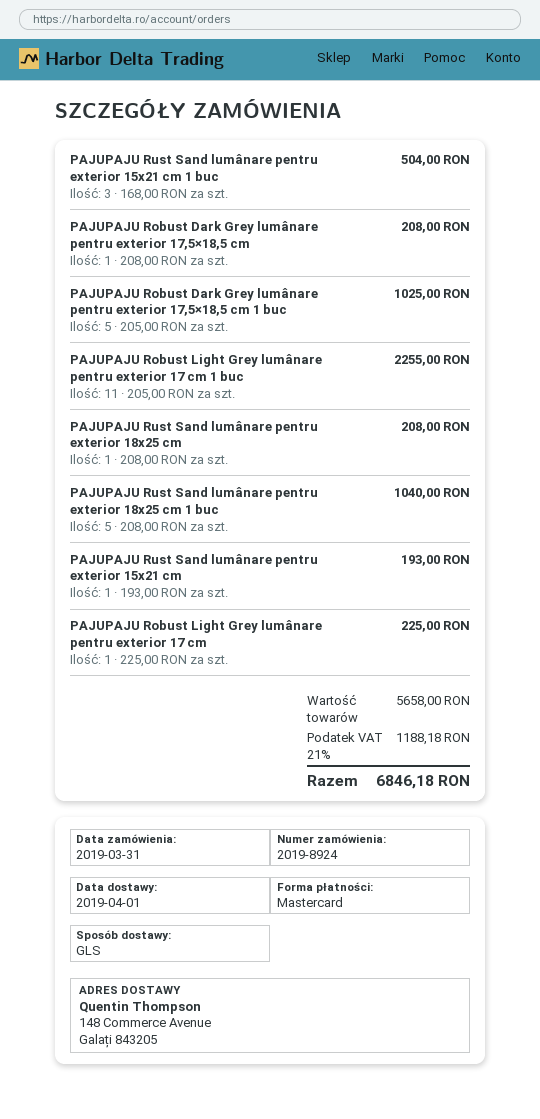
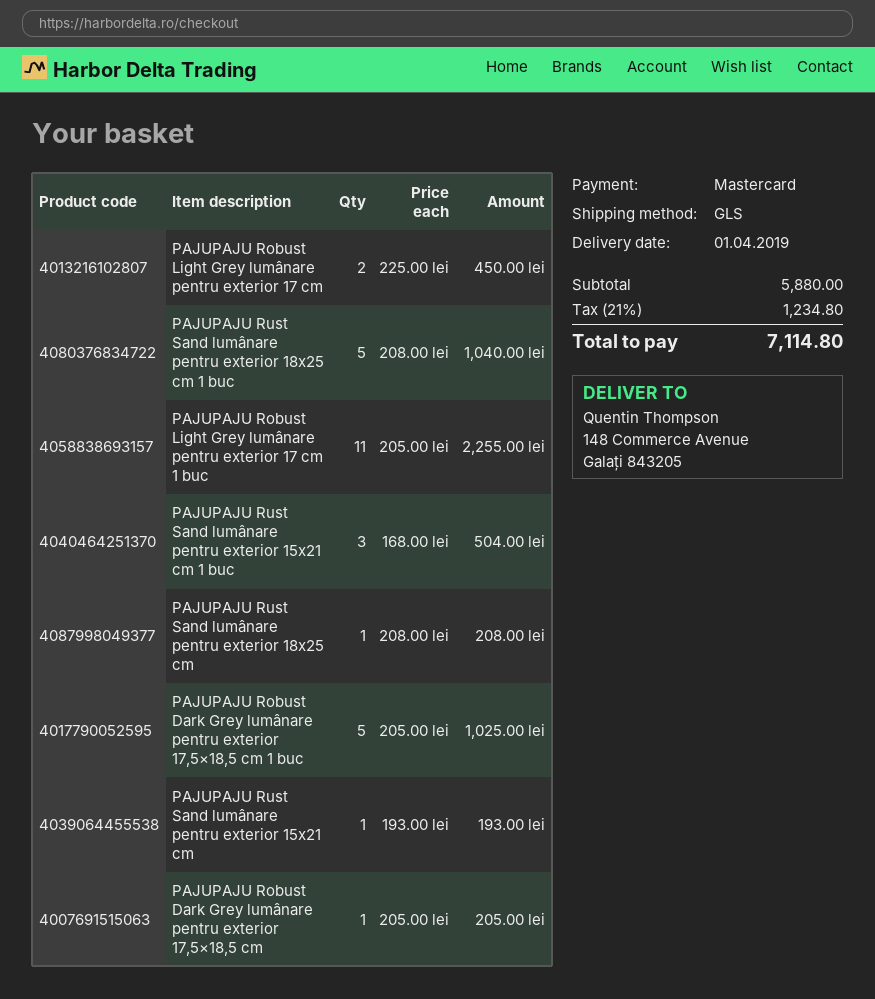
PAJUPAJU Robust Dark Grey lumânare pentru exterior 17,5×18,5 cm: 1 x 208.00 = 208.00 -> 1 x 205.00 = 205.00
PAJUPAJU Robust Light Grey lumânare pentru exterior 17 cm: 1 x 225.00 = 225.00 -> 2 x 225.00 = 450.00
subtotal: 5658.00 -> 5880.00
tax: 21% = 1188.18 -> 21% = 1234.80
total: 6846.18 -> 7114.80

